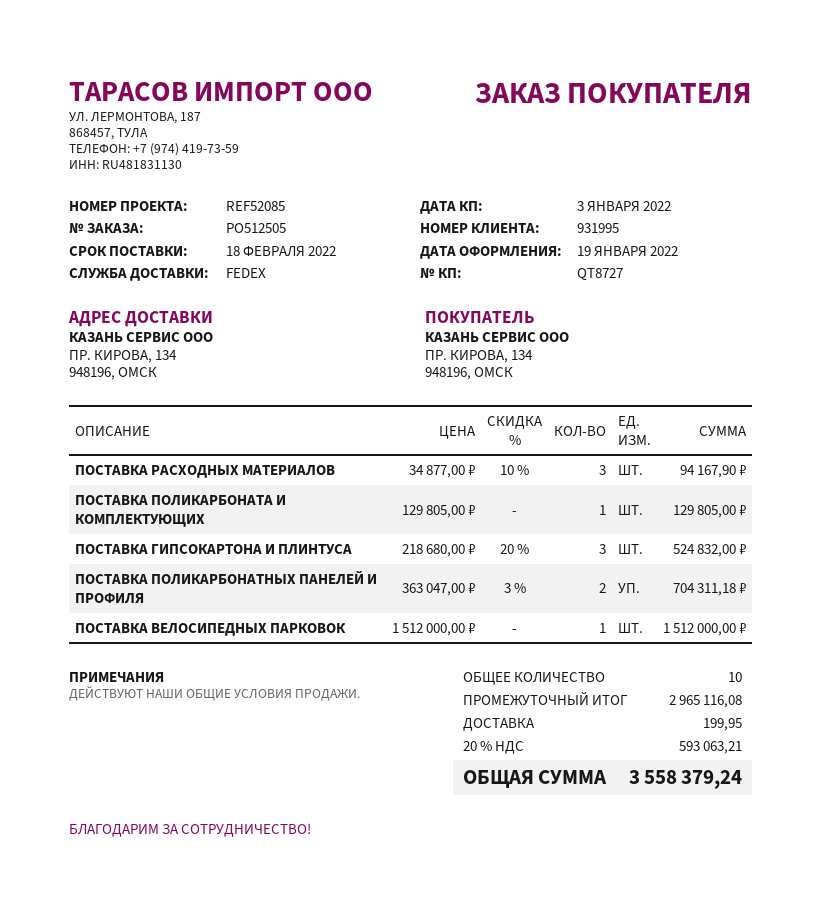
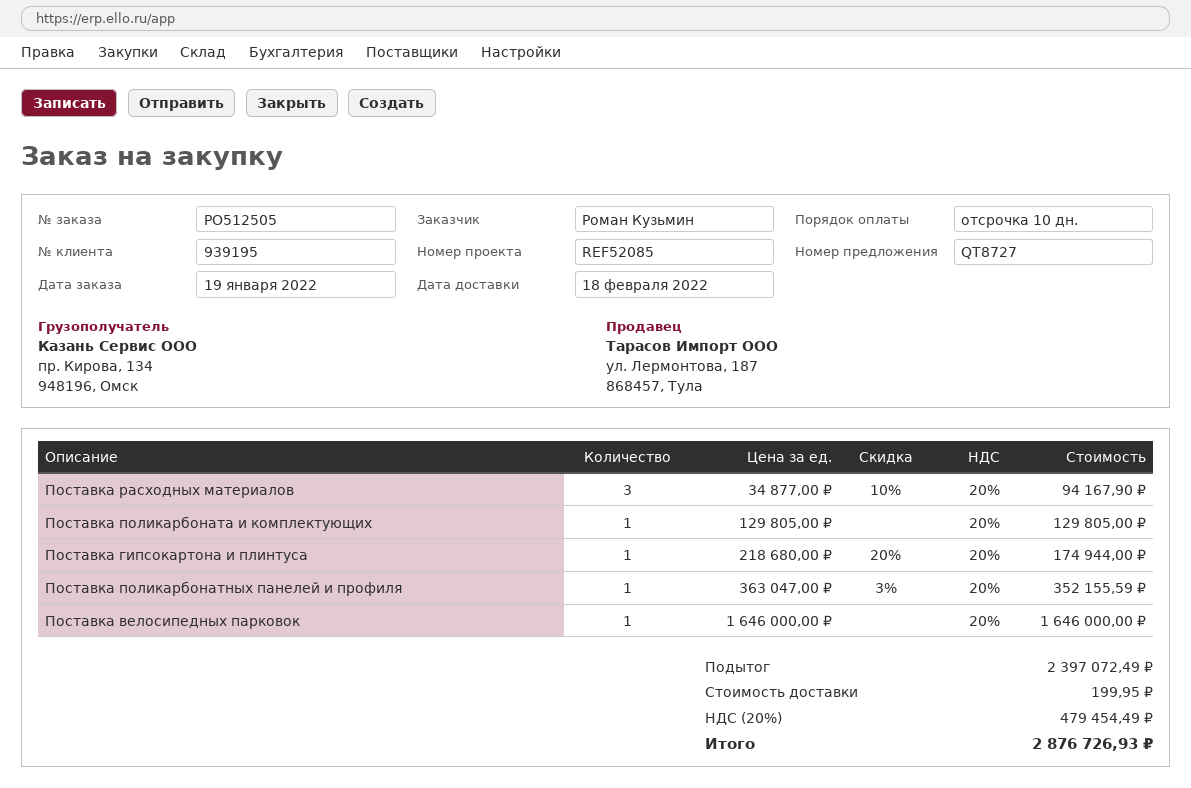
customer number: 931995 -> 939195
ПОСТАВКА ГИПСОКАРТОНА И ПЛИНТУСА: 3 x 218680.00 - 20% = 524832.00 -> 1 x 218680.00 - 20% = 174944.00
ПОСТАВКА ПОЛИКАРБОНАТНЫХ ПАНЕЛЕЙ И ПРОФИЛЯ: 2 x 363047.00 - 3% = 704311.18 -> 1 x 363047.00 - 3% = 352155.59
ПОСТАВКА ВЕЛОСИПЕДНЫХ ПАРКОВОК: 1 x 1512000.00 = 1512000.00 -> 1 x 1646000.00 = 1646000.00
subtotal: 2965116.08 -> 2397072.49
tax: 20% = 593063.21 -> 20% = 479454.49
total: 3558379.24 -> 2876726.93

